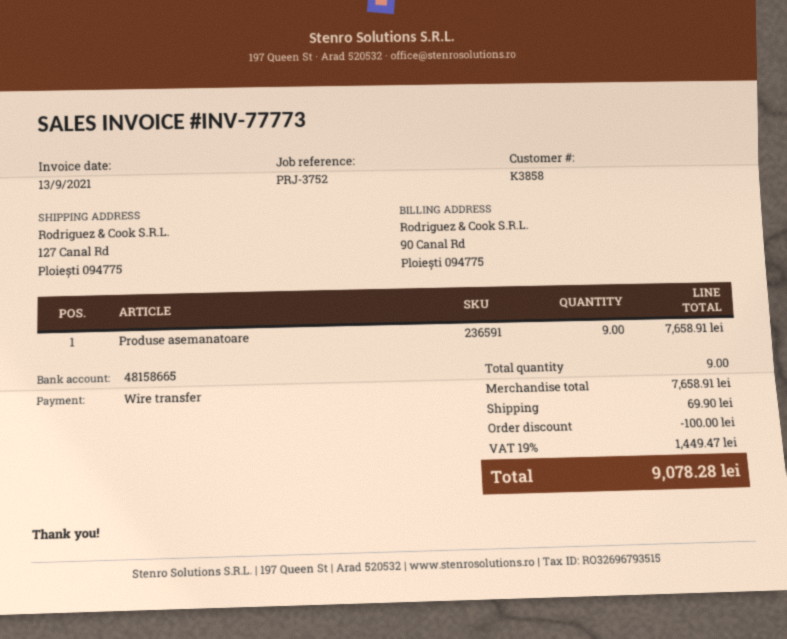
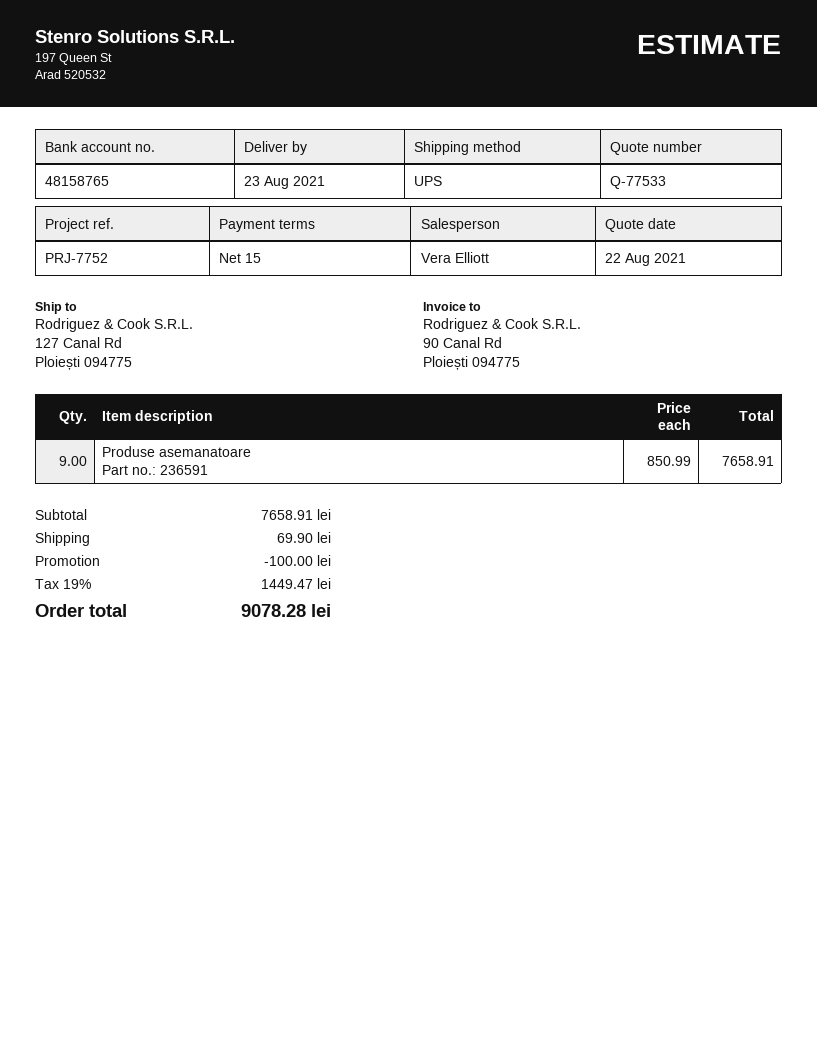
reference: PRJ-3752 -> PRJ-7752
bank account: 48158665 -> 48158765

